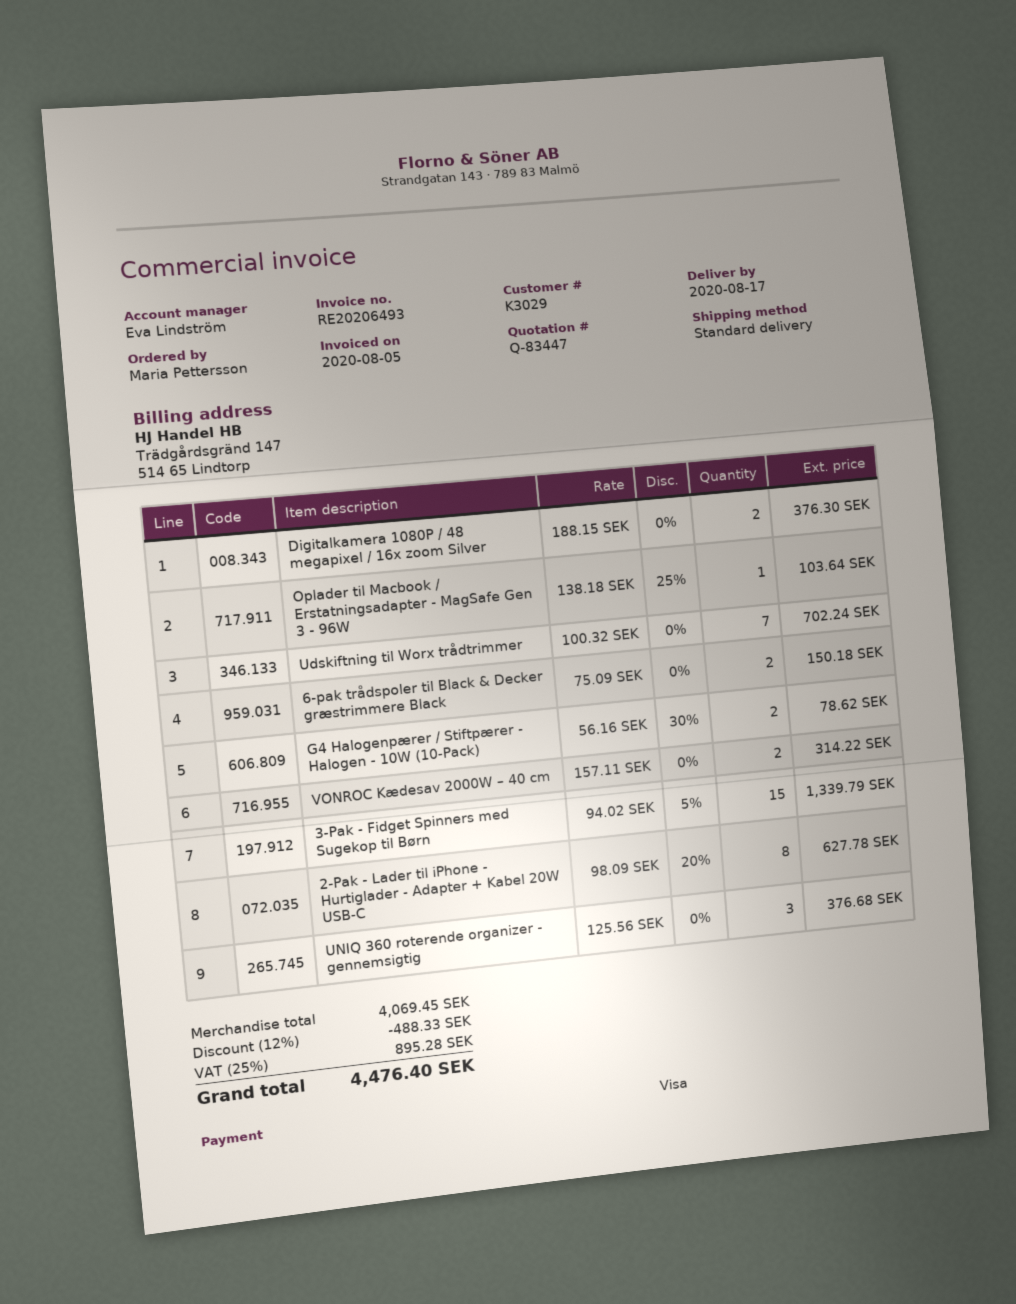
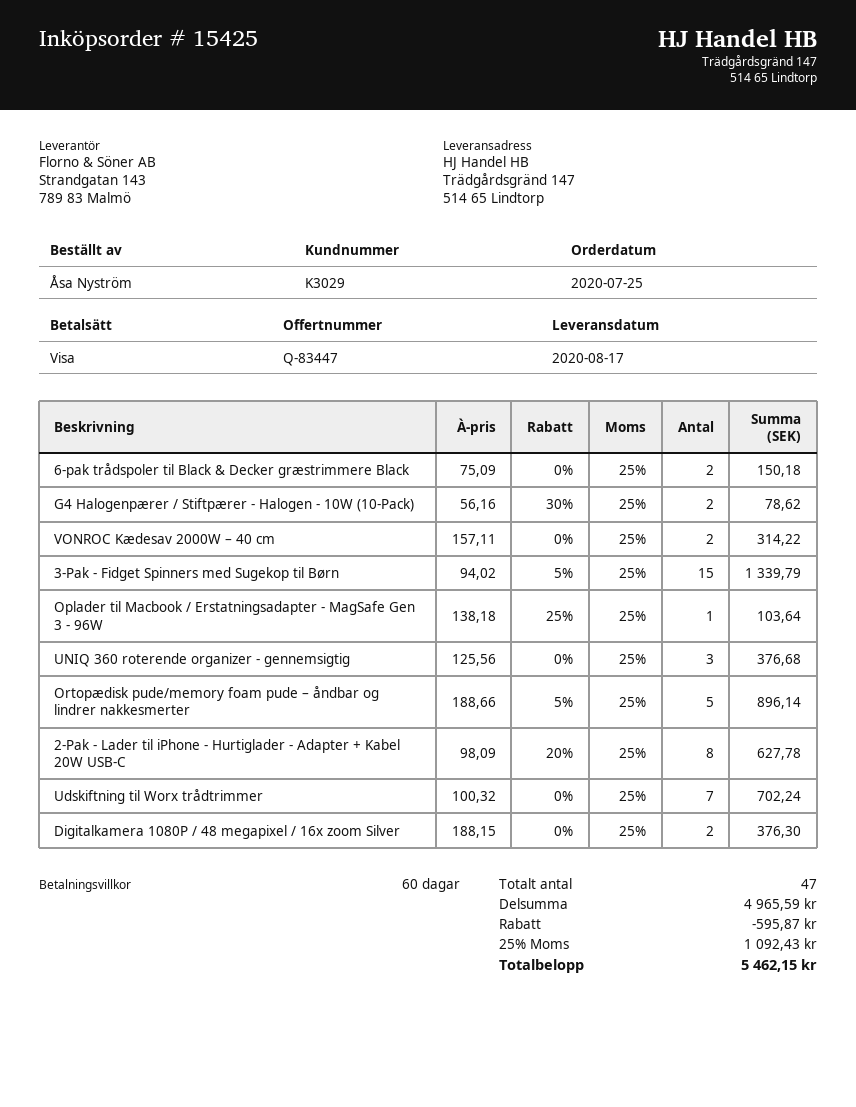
ordered by: Maria Pettersson -> Åsa Nyström
Ortopædisk pude/memory foam pude – åndbar og lindrer nakkesmerter: none -> 5 x 188.66 - 5% = 896.14
subtotal: 4069.45 -> 4965.59
discount: 488.33 -> 595.87
tax: 25% = 895.28 -> 25% = 1092.43
total: 4476.40 -> 5462.15

